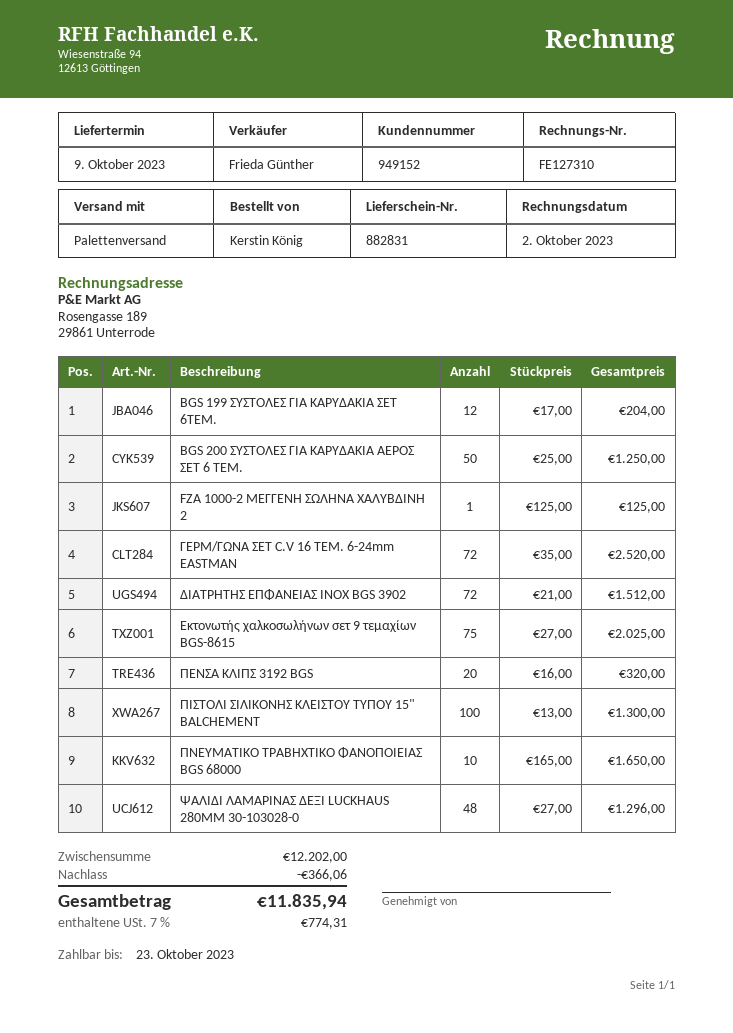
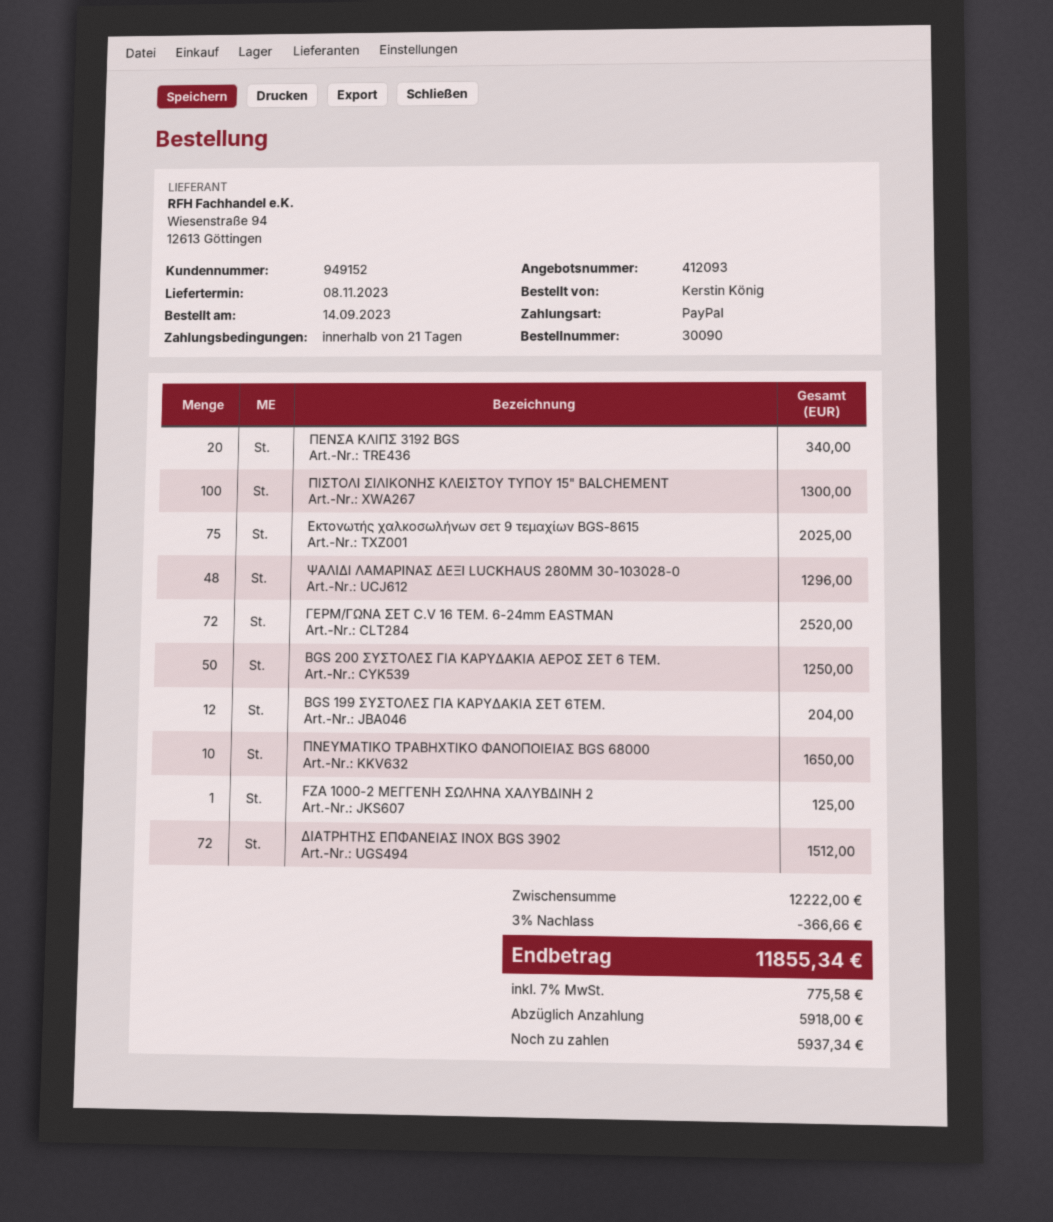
delivery date: 2023-10-09 -> 2023-11-08
ΠΕΝΣΑ ΚΛΙΠΣ 3192 BGS: 20 for 320.00 -> 20 for 340.00
subtotal: 12202.00 -> 12222.00
discount: 366.06 -> 366.66
tax: 7% = 774.31 -> 7% = 775.58
total: 11835.94 -> 11855.34

